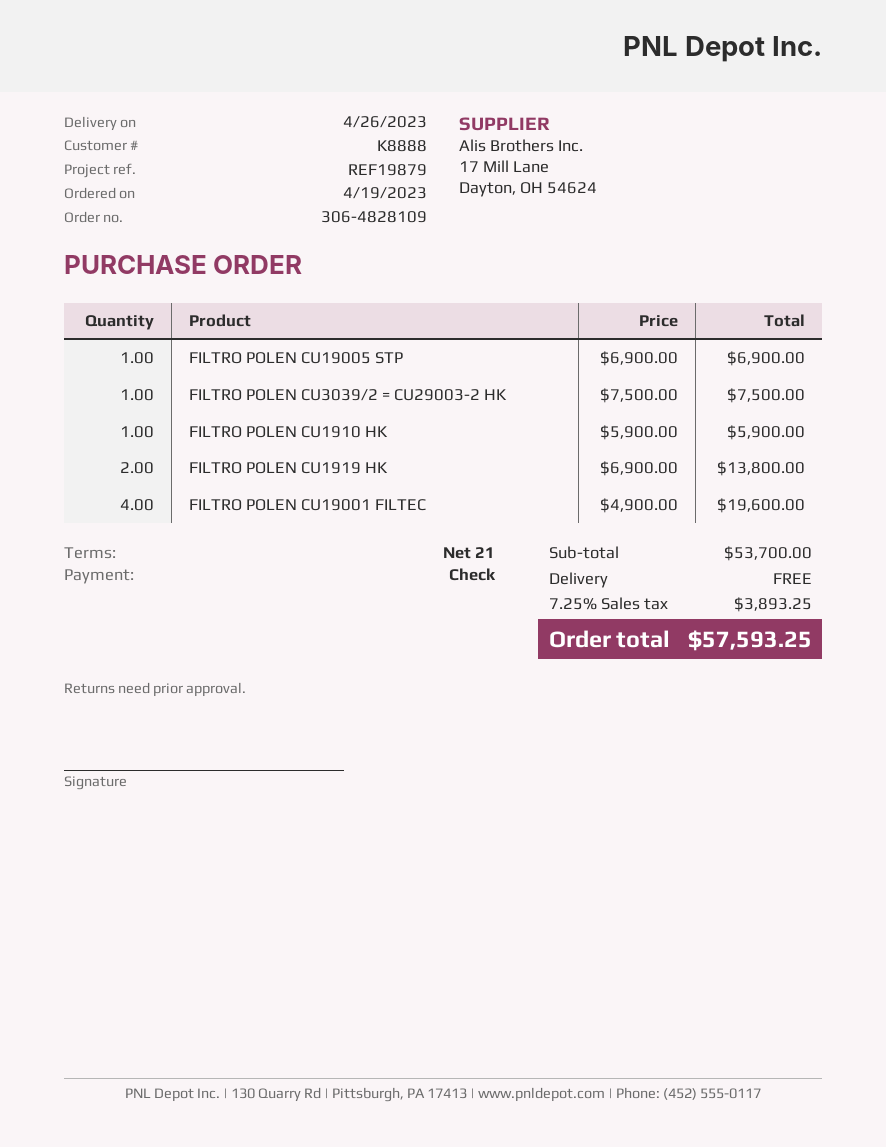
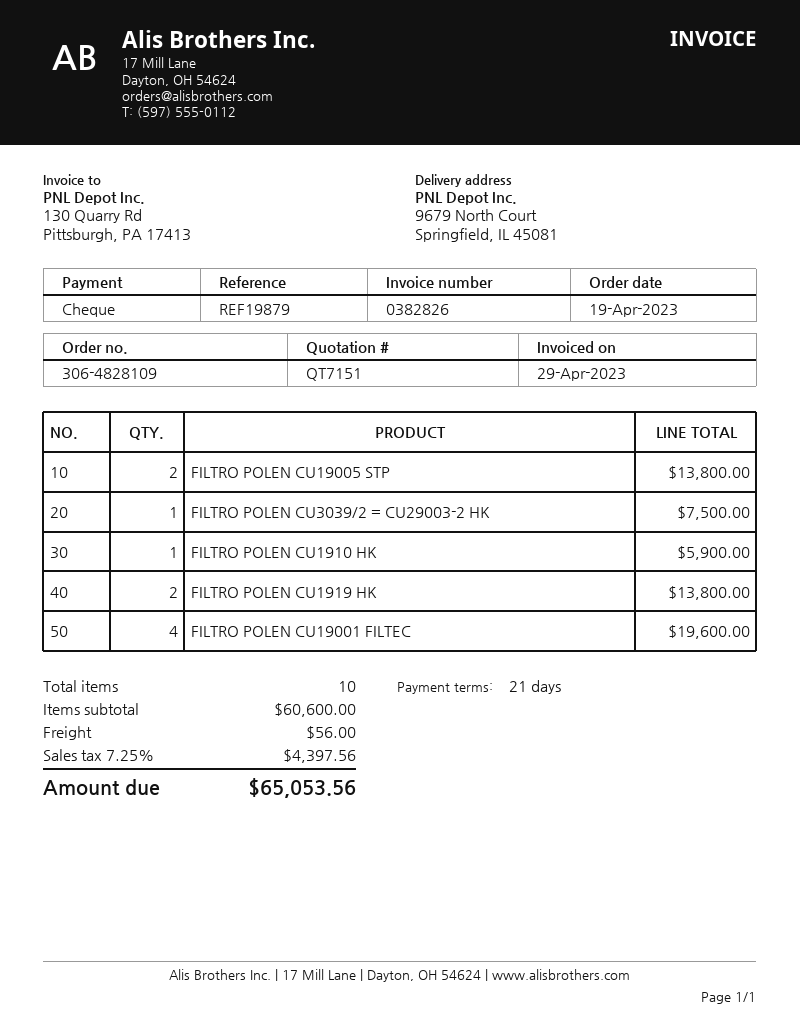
FILTRO POLEN CU19005 STP: 1 for 6900.00 -> 2 for 13800.00
subtotal: 53700.00 -> 60600.00
shipping: 0.00 -> 56.00
tax: 7.25% = 3893.25 -> 7.25% = 4397.56
total: 57593.25 -> 65053.56

